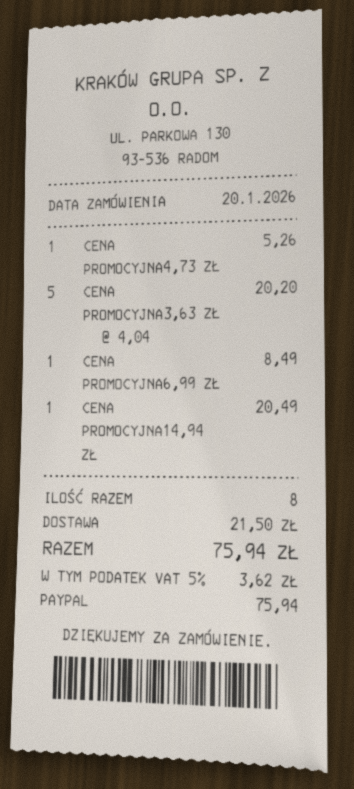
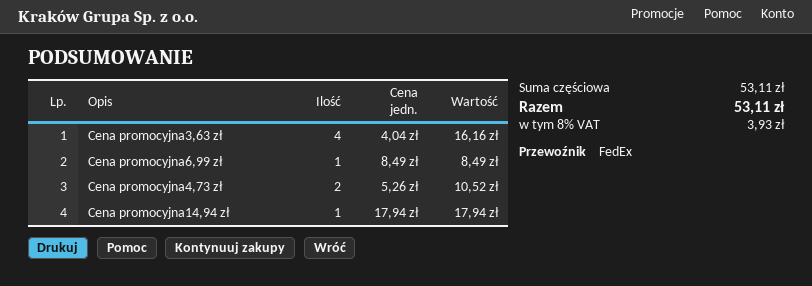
CENA PROMOCYJNA4,73 ZŁ: 1 x 5.26 = 5.26 -> 2 x 5.26 = 10.52
CENA PROMOCYJNA3,63 ZŁ: 5 x 4.04 = 20.20 -> 4 x 4.04 = 16.16
CENA PROMOCYJNA14,94 ZŁ: 1 x 20.49 = 20.49 -> 1 x 17.94 = 17.94
shipping: 21.50 -> none
tax: 5% = 3.62 -> 8% = 3.93
total: 75.94 -> 53.11

